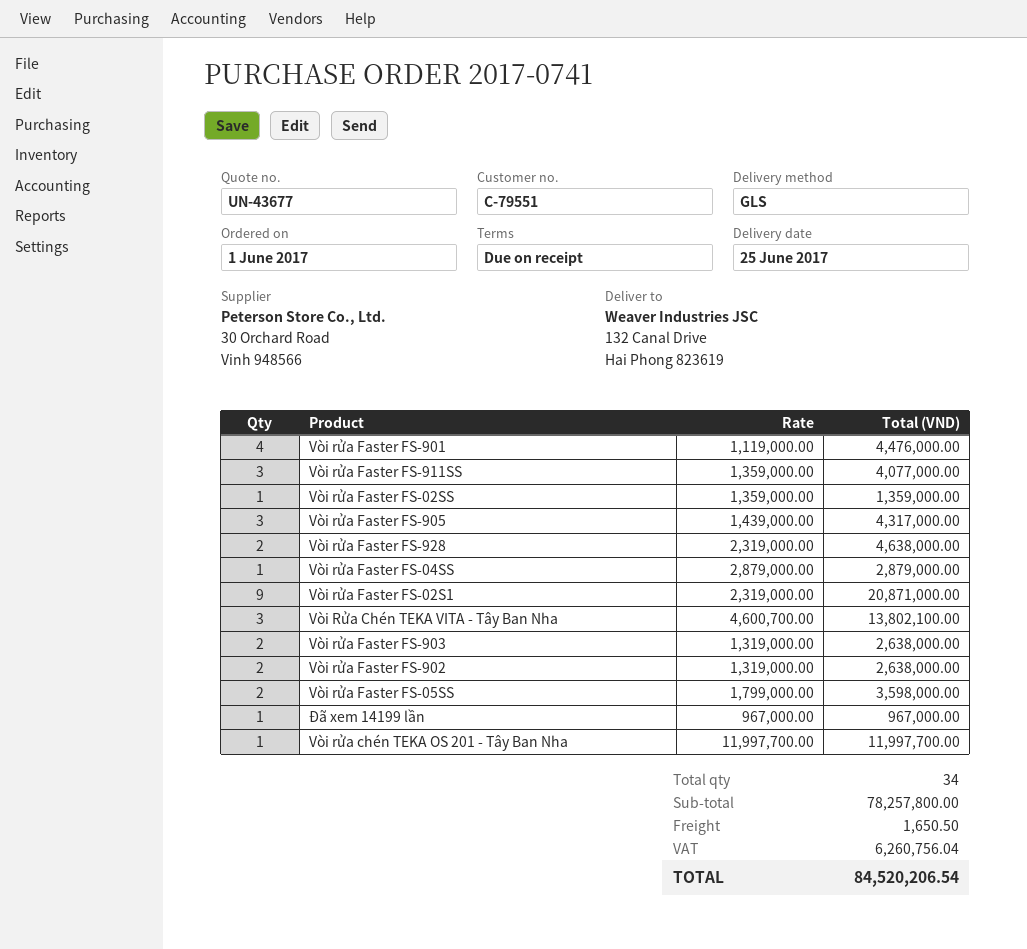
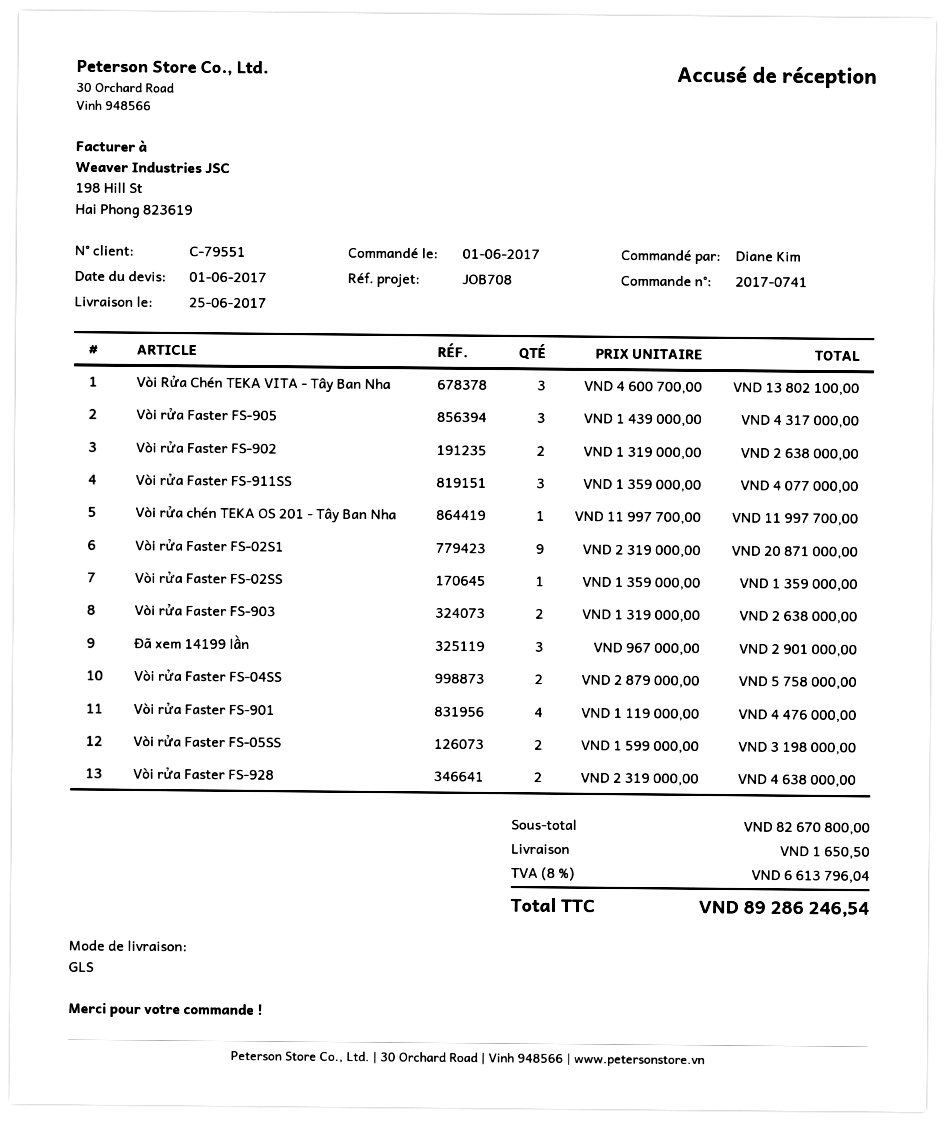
Vòi rửa Faster FS-04SS: 1 x 2879000.00 = 2879000.00 -> 2 x 2879000.00 = 5758000.00
Vòi rửa Faster FS-05SS: 2 x 1799000.00 = 3598000.00 -> 2 x 1599000.00 = 3198000.00
Đã xem 14199 lần: 1 x 967000.00 = 967000.00 -> 3 x 967000.00 = 2901000.00
subtotal: 78257800.00 -> 82670800.00
tax: 6260756.04 -> 6613796.04
total: 84520206.54 -> 89286246.54

